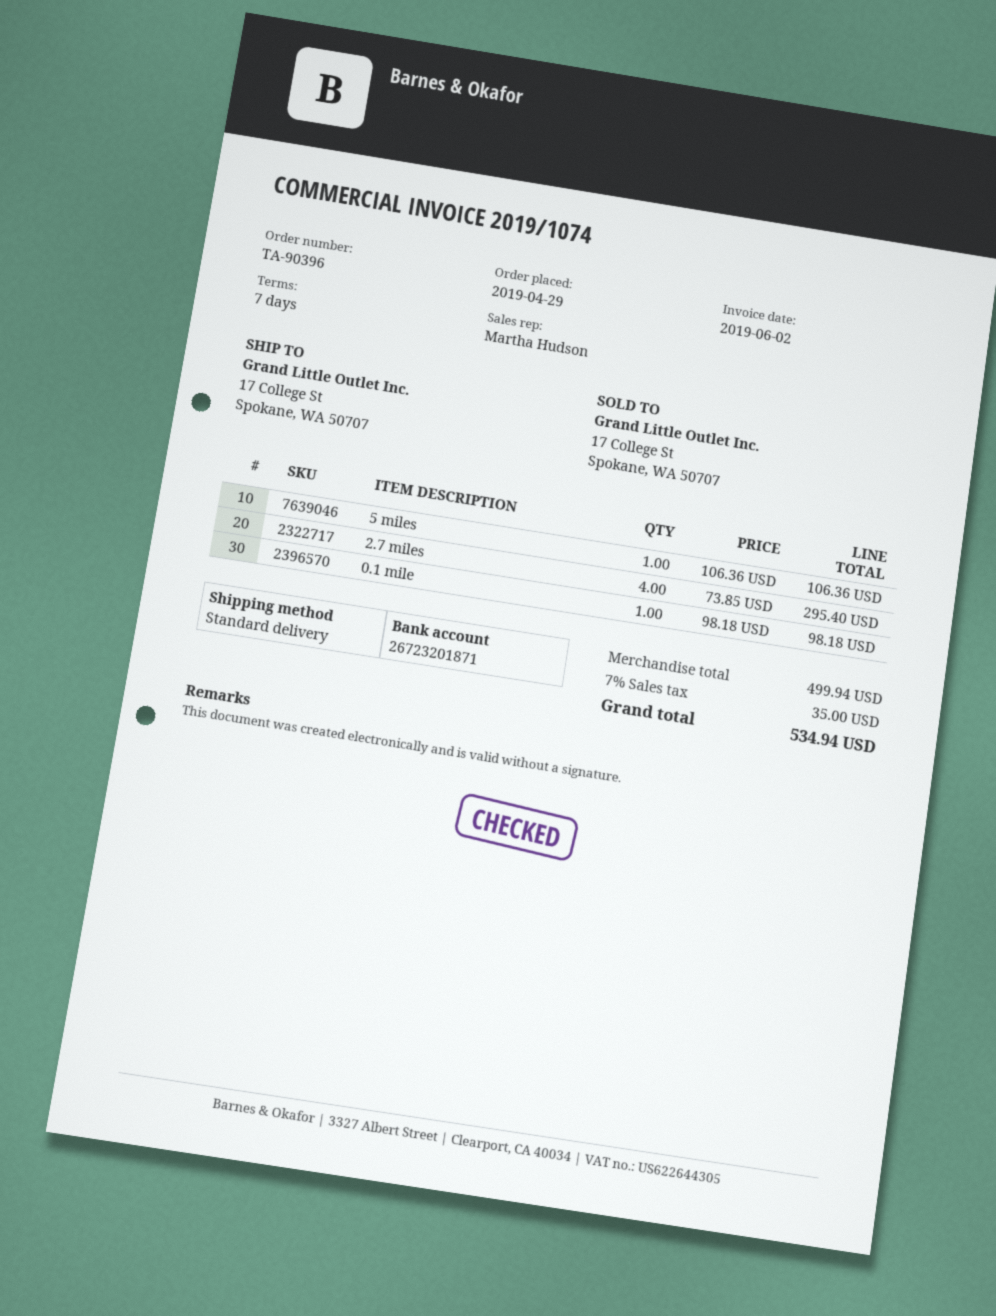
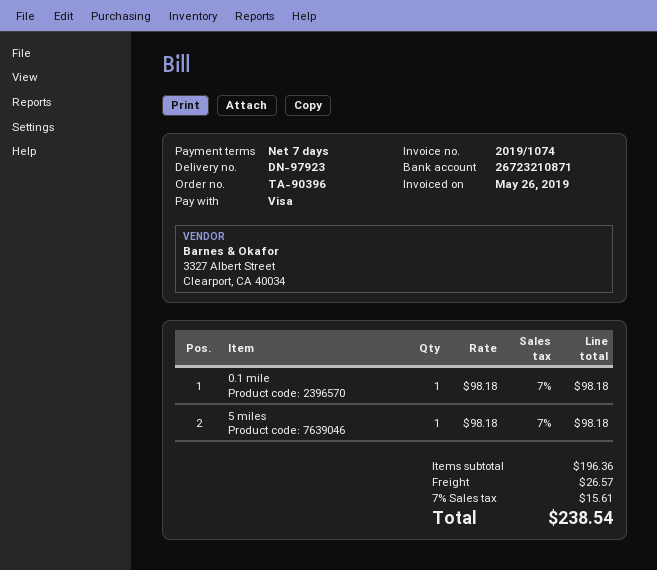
invoice date: 2019-06-02 -> 2019-05-26
bank account: 26723201871 -> 26723210871
5 miles: 1 x 106.36 = 106.36 -> 1 x 98.18 = 98.18
2.7 miles: 4 x 73.85 = 295.40 -> none
subtotal: 499.94 -> 196.36
shipping: none -> 26.57
tax: 7% = 35.00 -> 7% = 15.61
total: 534.94 -> 238.54

